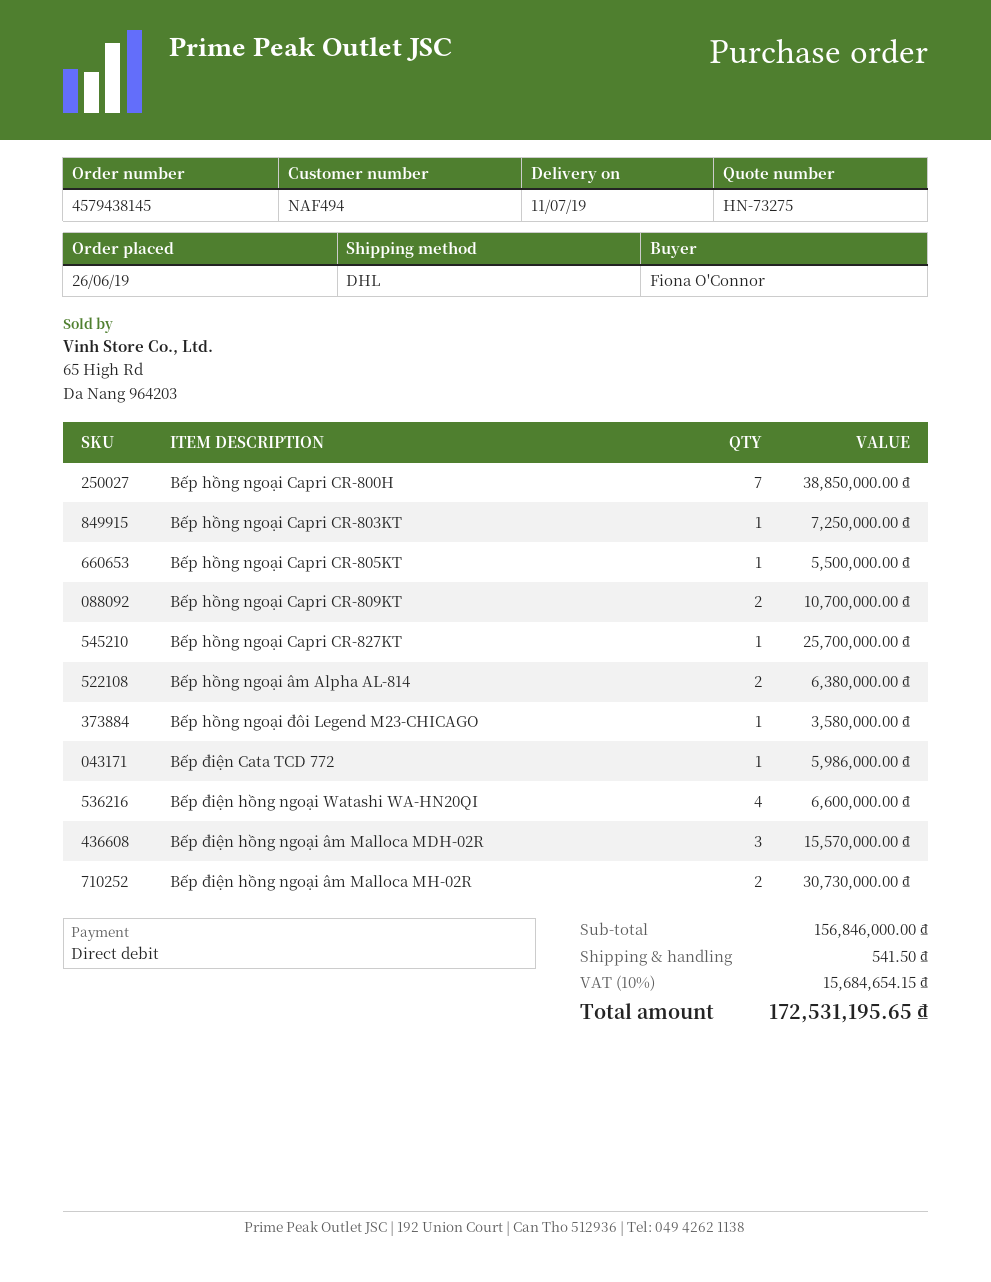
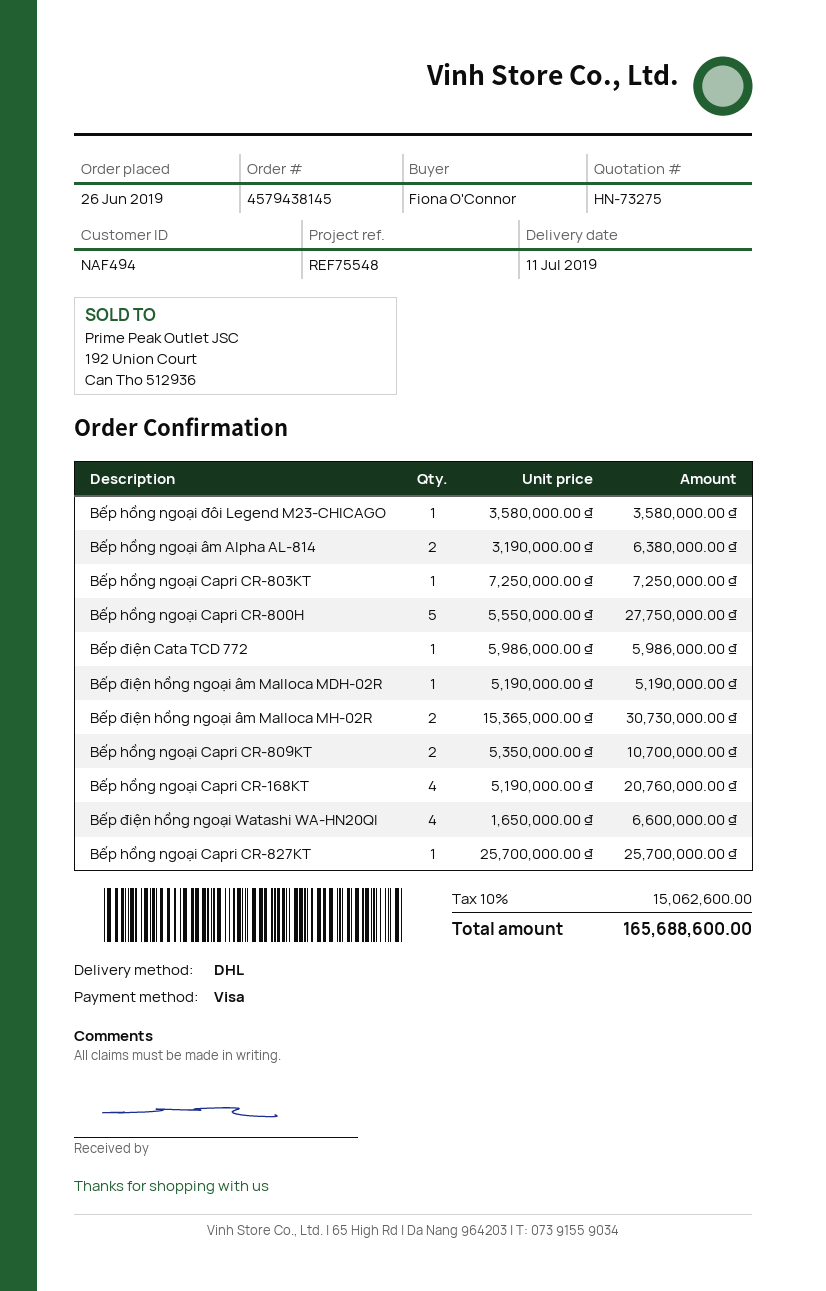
payment method: direct debit -> Visa
Bếp hồng ngoại Capri CR-800H: 7 for 38850000.00 -> 5 for 27750000.00
Bếp hồng ngoại Capri CR-805KT: 1 for 5500000.00 -> none
Bếp điện hồng ngoại âm Malloca MDH-02R: 3 for 15570000.00 -> 1 for 5190000.00
Bếp hồng ngoại Capri CR-168KT: none -> 4 for 20760000.00
shipping: 541.50 -> none
tax: 10% = 15684654.15 -> 10% = 15062600.00
total: 172531195.65 -> 165688600.00

